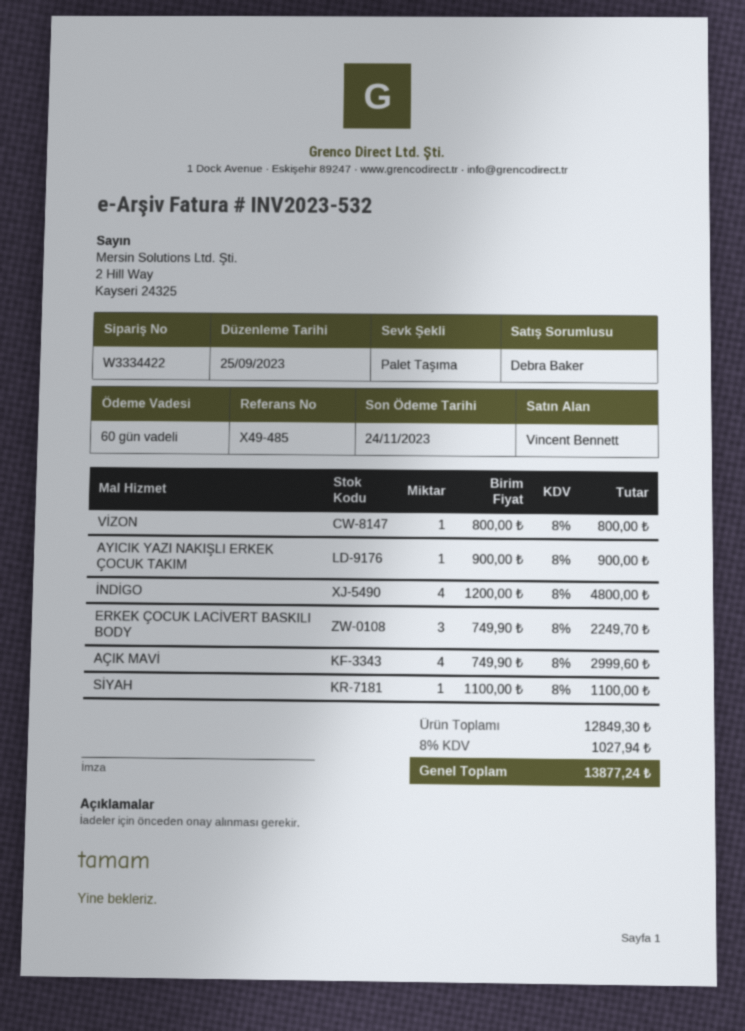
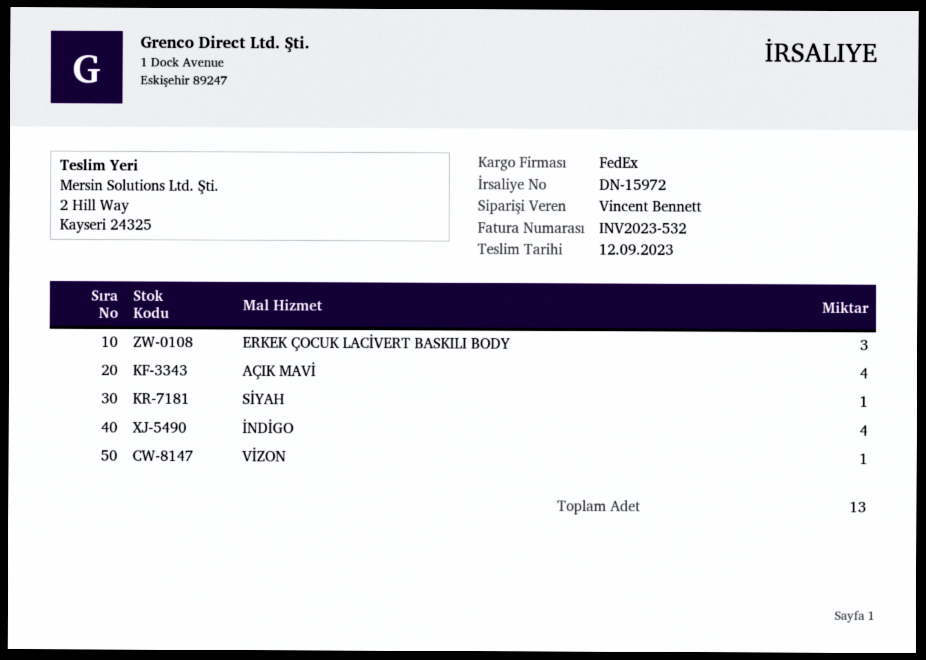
shipping method: pallet freight -> FedEx
AYICIK YAZI NAKIŞLI ERKEK ÇOCUK TAKIM: 1 -> none

